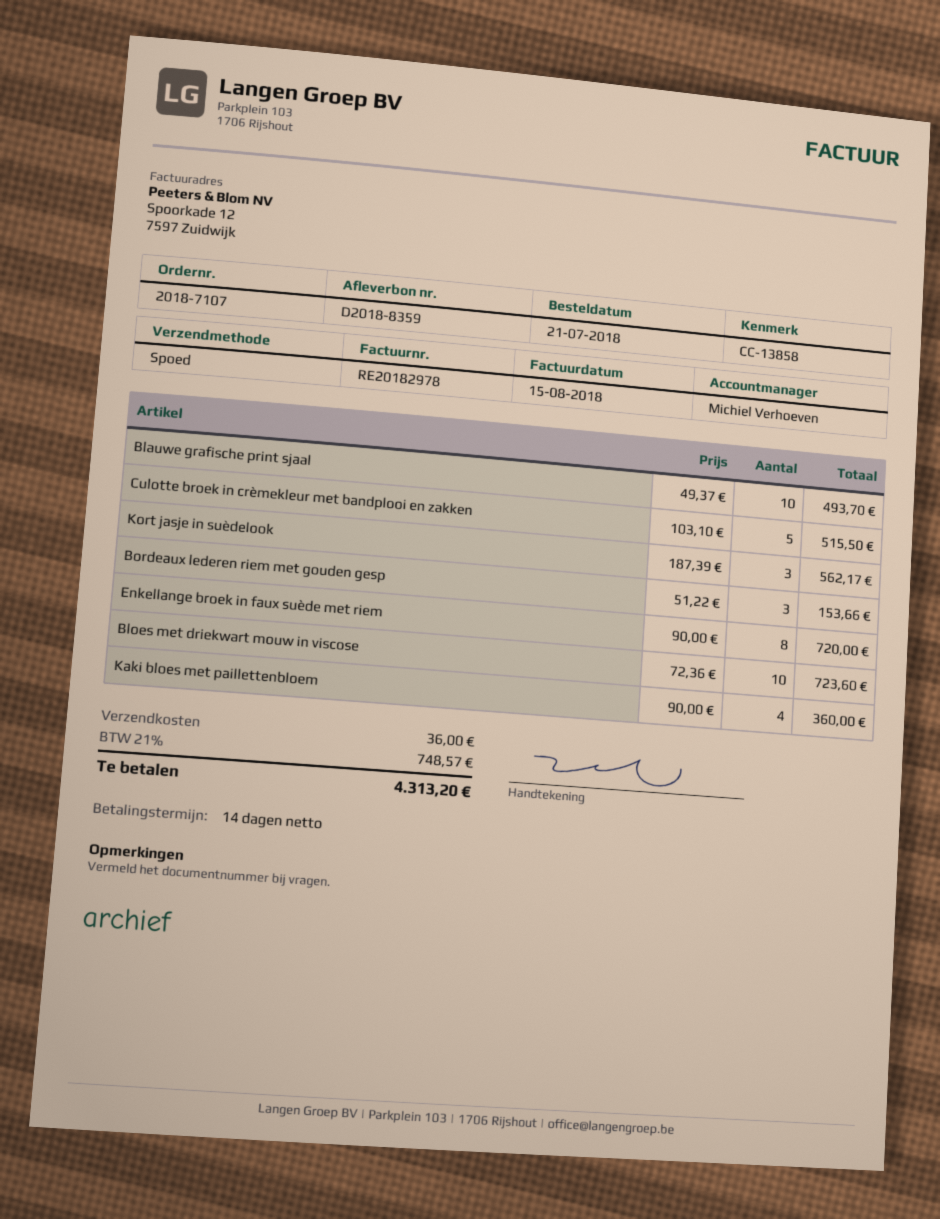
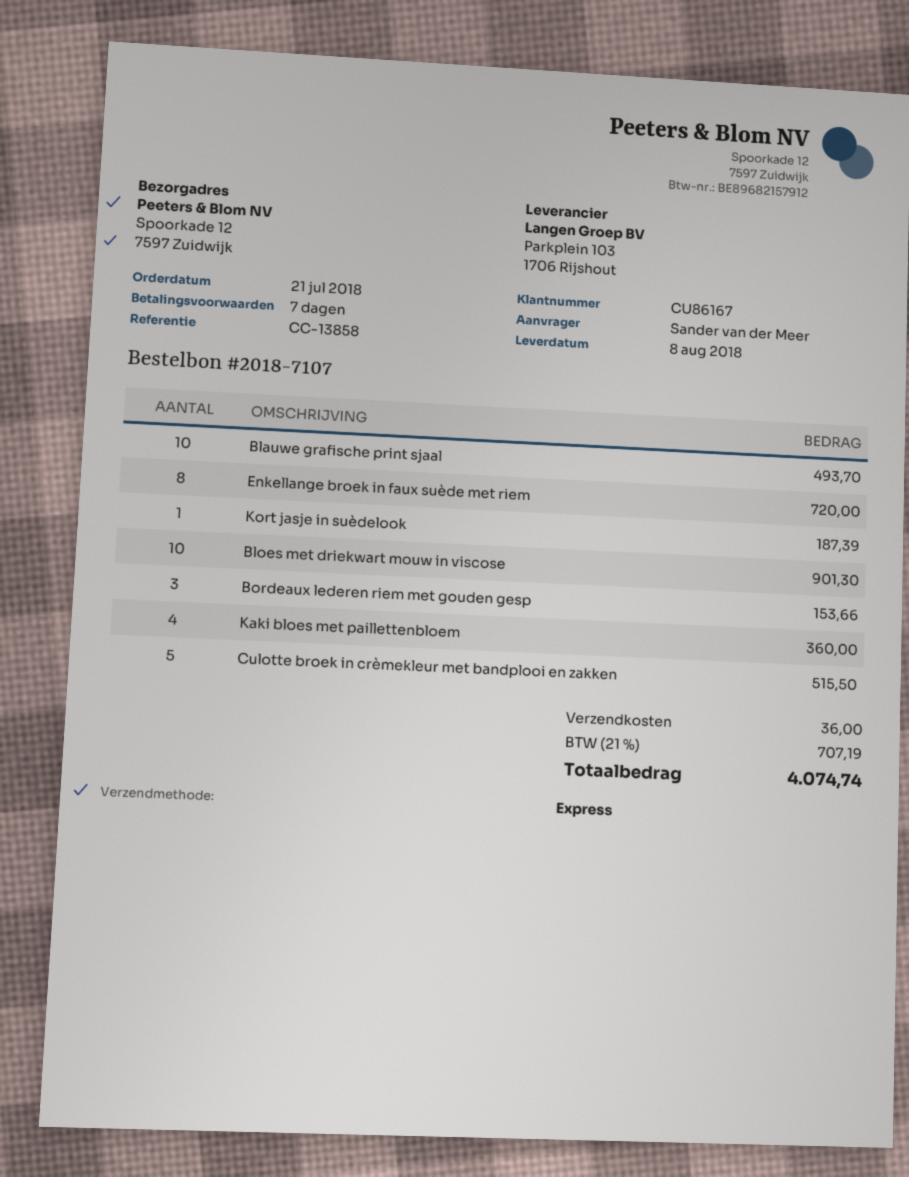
payment terms: 14 days -> 7 days
Kort jasje in suèdelook: 3 for 562.17 -> 1 for 187.39
Bloes met driekwart mouw in viscose: 10 for 723.60 -> 10 for 901.30
tax: 21% = 748.57 -> 21% = 707.19
total: 4313.20 -> 4074.74

